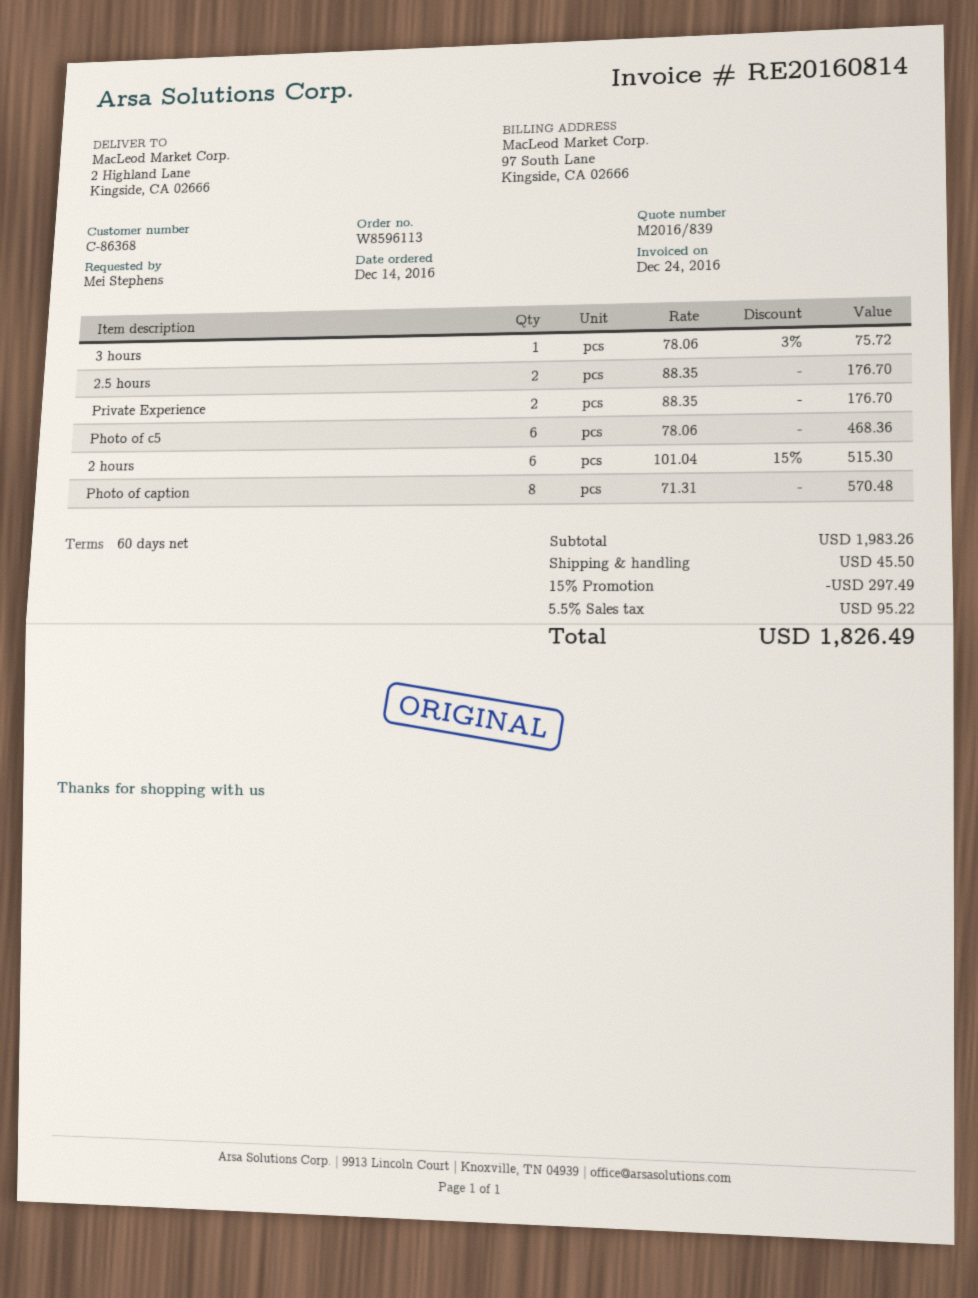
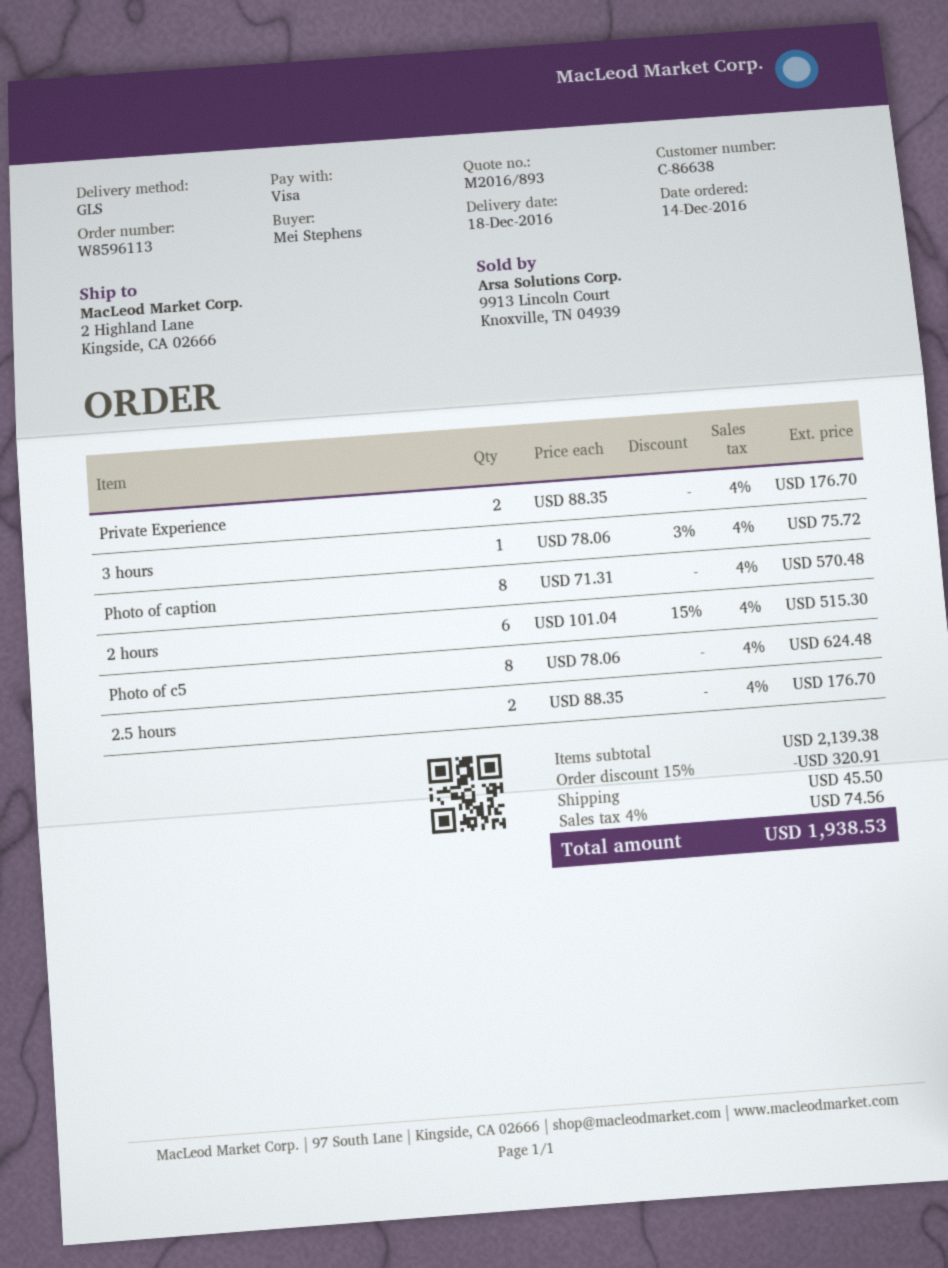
quote number: M2016/839 -> M2016/893
customer number: C-86368 -> C-86638
Photo of c5: 6 x 78.06 = 468.36 -> 8 x 78.06 = 624.48
subtotal: 1983.26 -> 2139.38
discount: 15% = 297.49 -> 15% = 320.91
tax: 5.5% = 95.22 -> 4% = 74.56
total: 1826.49 -> 1938.53

